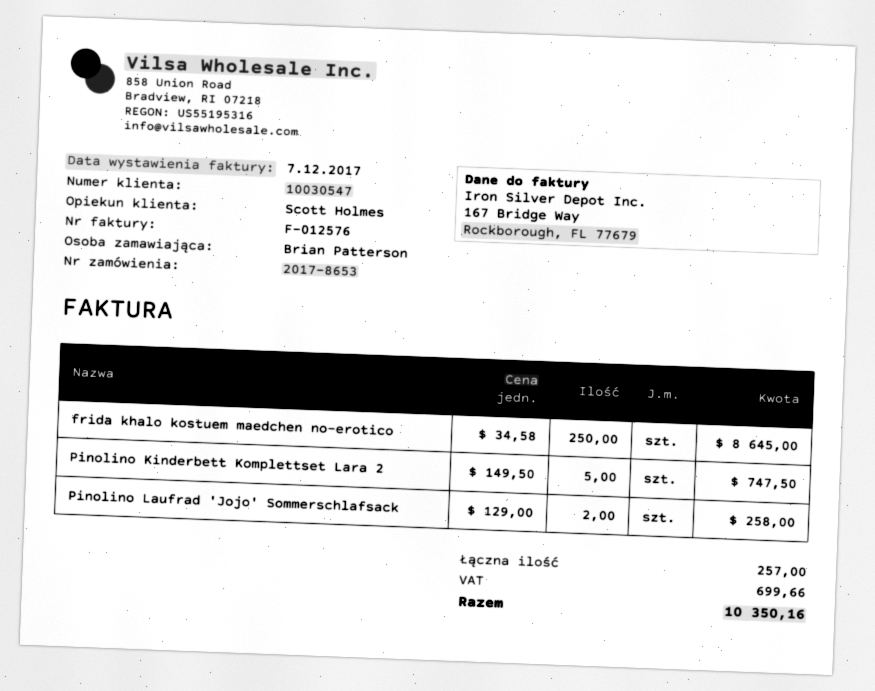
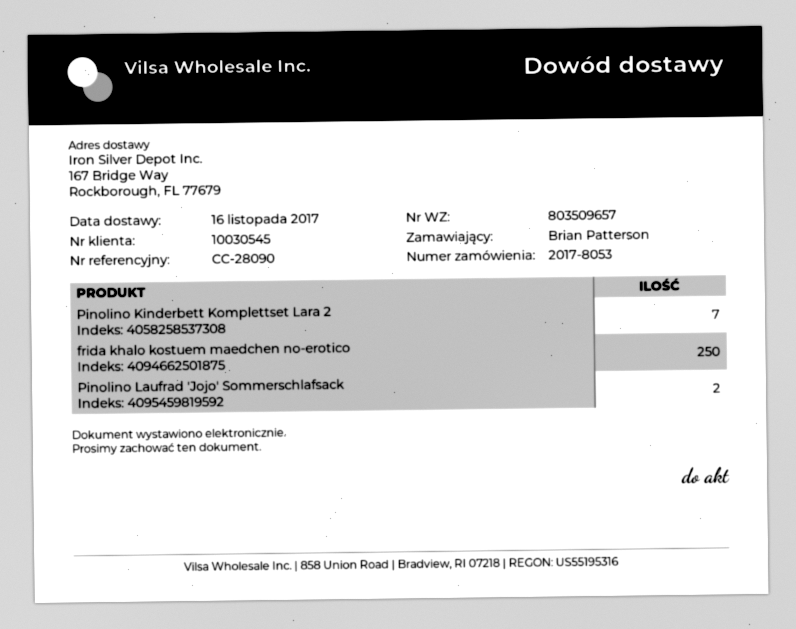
order number: 2017-8653 -> 2017-8053
customer number: 10030547 -> 10030545
Pinolino Kinderbett Komplettset Lara 2: 5 -> 7

